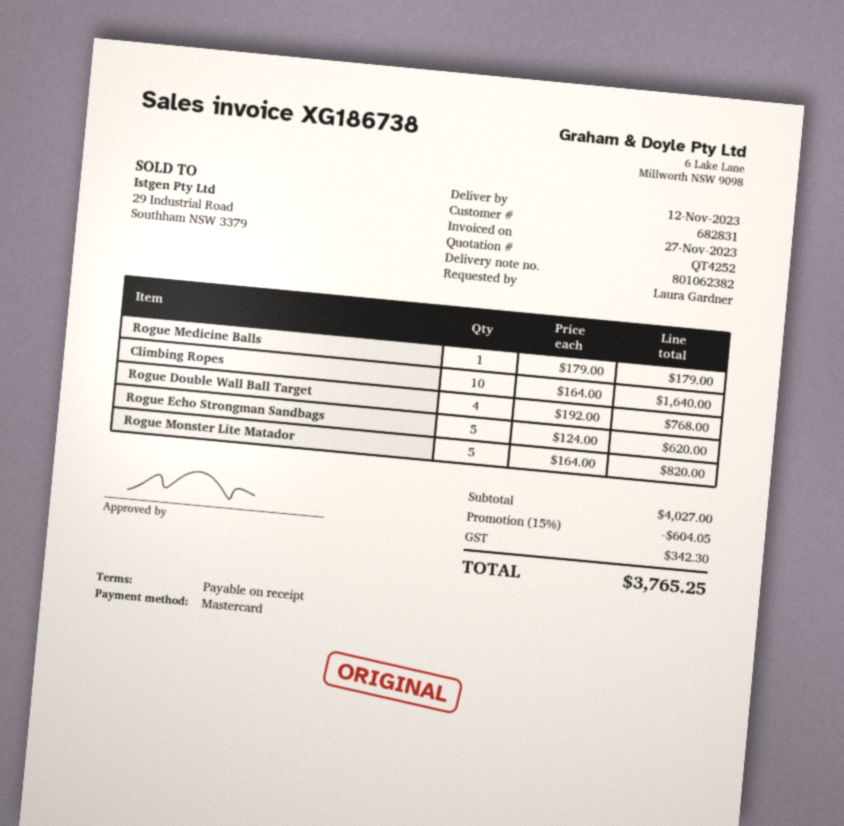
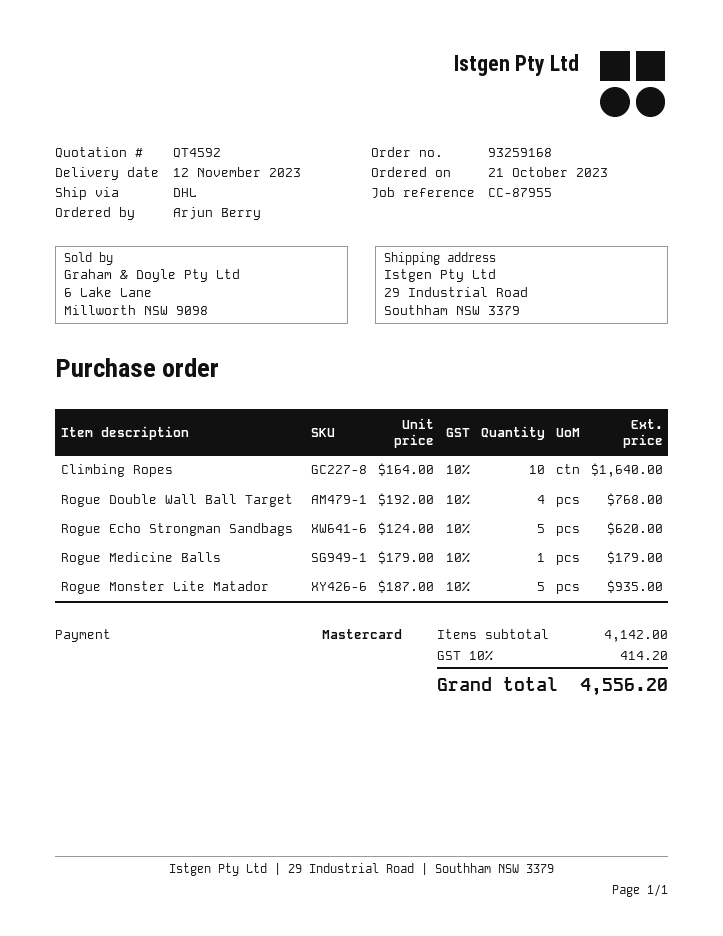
quote number: QT4252 -> QT4592
ordered by: Laura Gardner -> Arjun Berry
Rogue Monster Lite Matador: 5 x 164.00 = 820.00 -> 5 x 187.00 = 935.00
subtotal: 4027.00 -> 4142.00
discount: 15% = 604.05 -> none
tax: 342.30 -> 414.20
total: 3765.25 -> 4556.20

